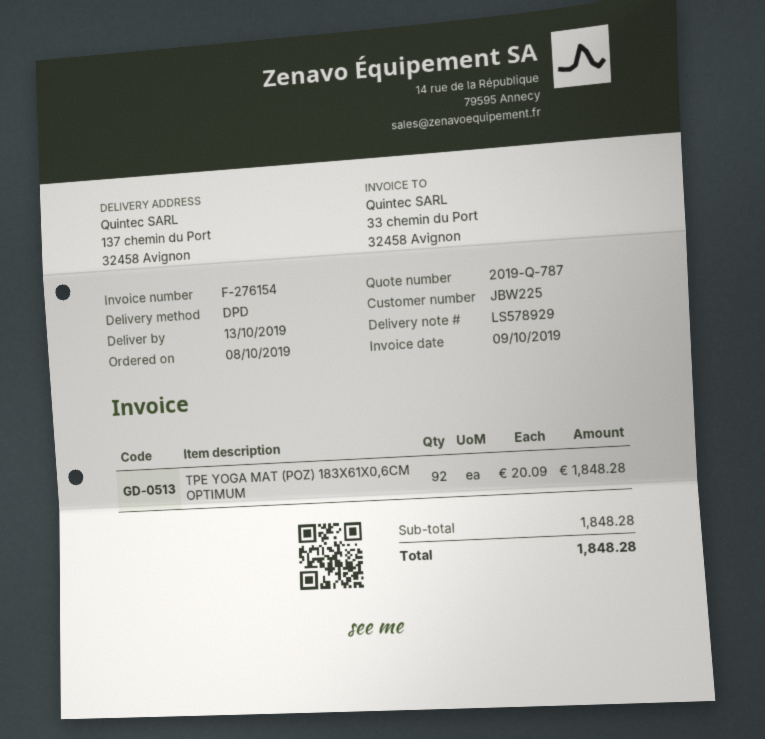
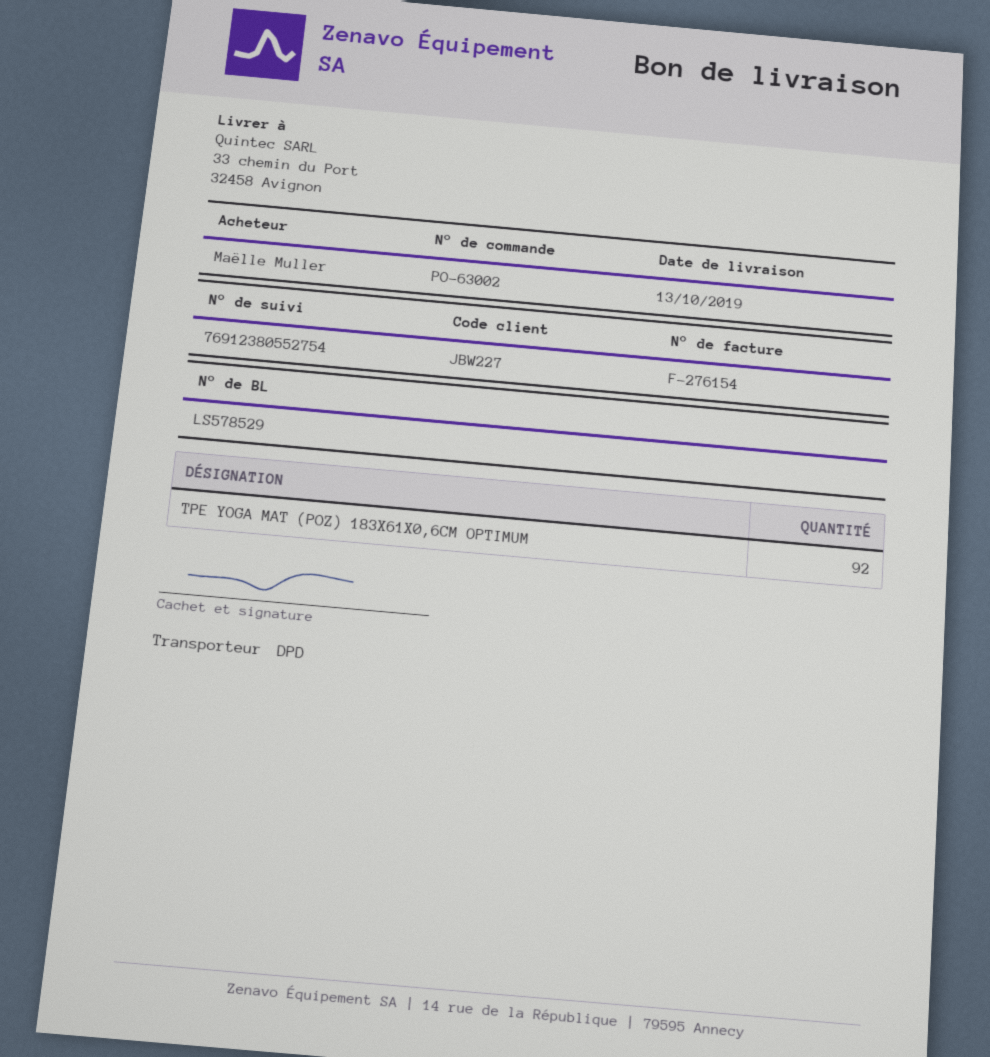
delivery note number: LS578929 -> LS578529
customer number: JBW225 -> JBW227
ship to: 137 chemin du Port, 32458 Avignon -> 33 chemin du Port, 32458 Avignon

